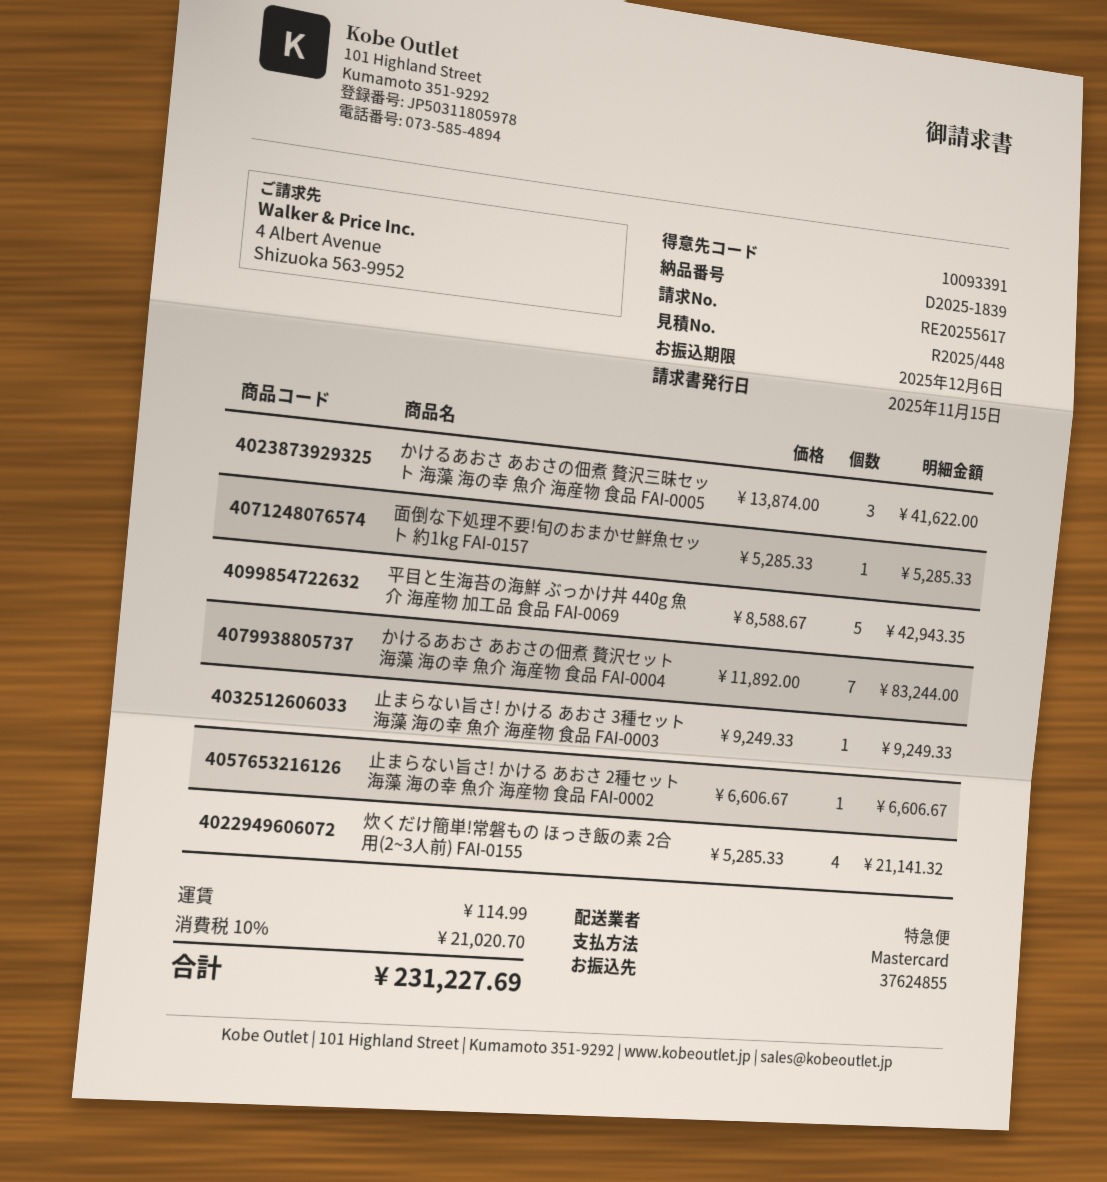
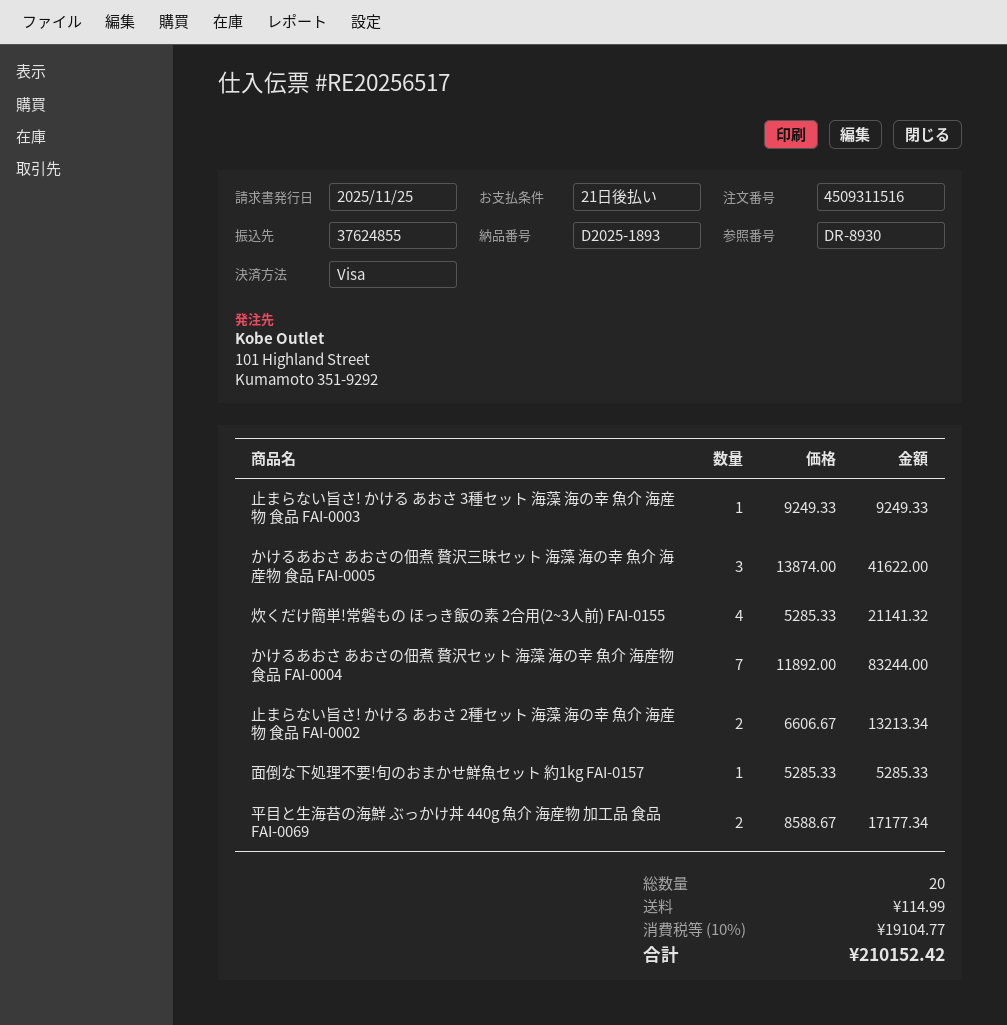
delivery note number: D2025-1839 -> D2025-1893
invoice number: RE20255617 -> RE20256517
invoice date: 2025-11-15 -> 2025-11-25
payment method: Mastercard -> Visa
平目と生海苔の海鮮 ぶっかけ丼 440g 魚介 海産物 加工品 食品 FAI-0069: 5 x 8588.67 = 42943.35 -> 2 x 8588.67 = 17177.34
止まらない旨さ! かける あおさ 2種セット 海藻 海の幸 魚介 海産物 食品 FAI-0002: 1 x 6606.67 = 6606.67 -> 2 x 6606.67 = 13213.34
tax: 10% = 21020.70 -> 10% = 19104.77
total: 231227.69 -> 210152.42

